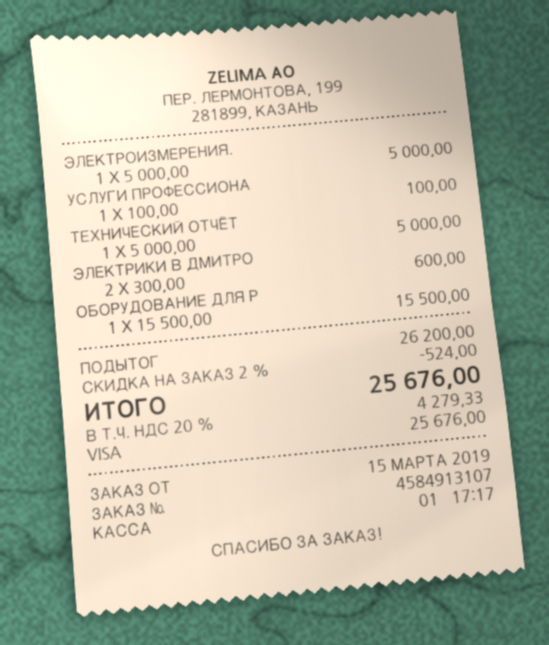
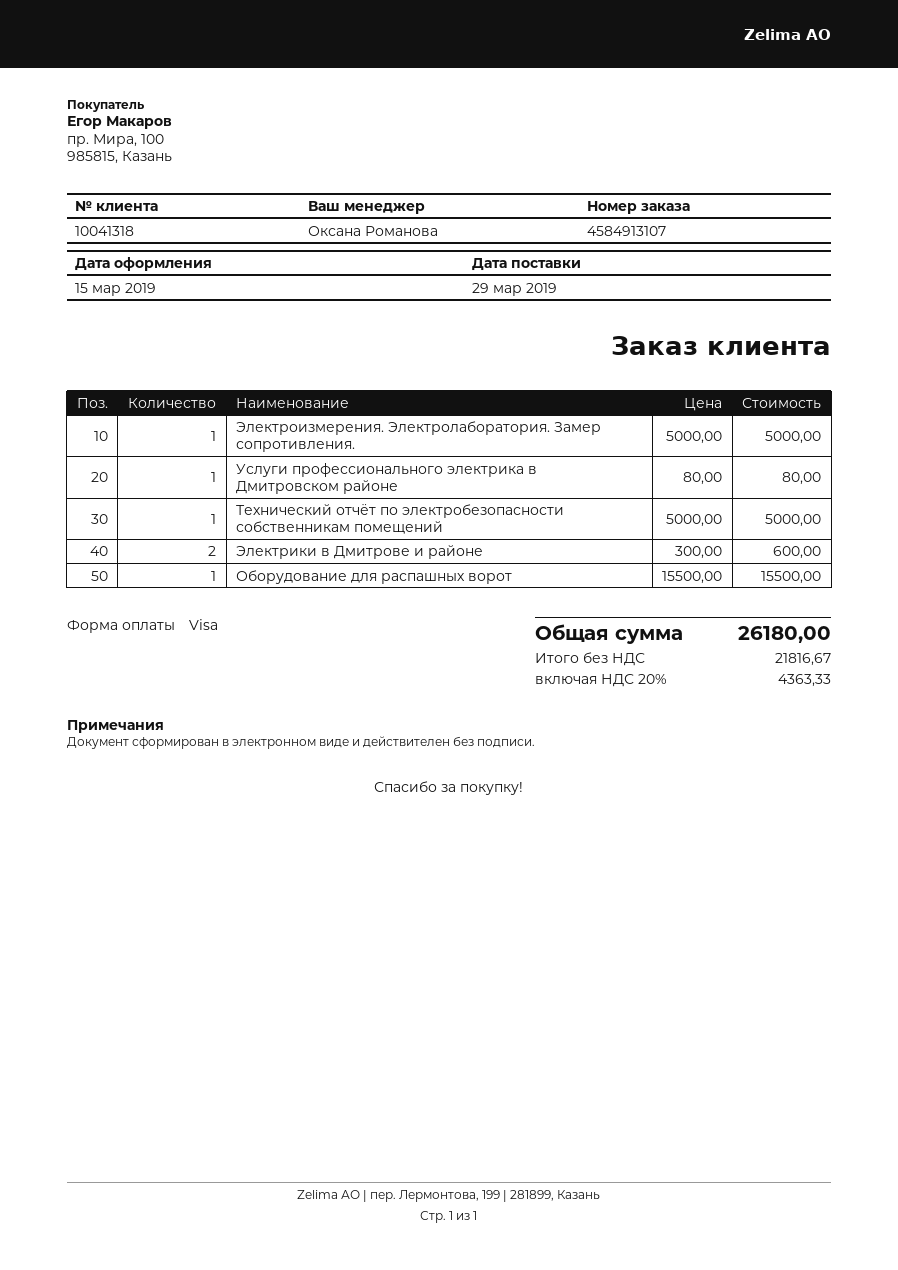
УСЛУГИ ПРОФЕССИОНА: 1 x 100.00 = 100.00 -> 1 x 80.00 = 80.00
discount: 2% = 524.00 -> none
tax: 20% = 4279.33 -> 20% = 4363.33
total: 25676.00 -> 26180.00

